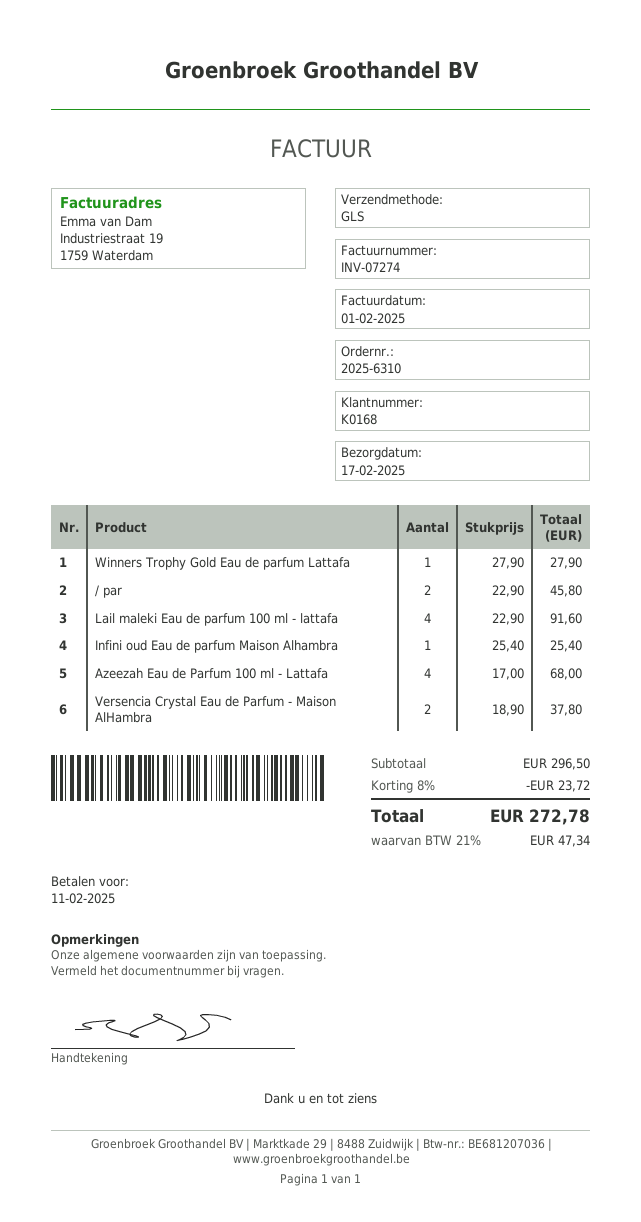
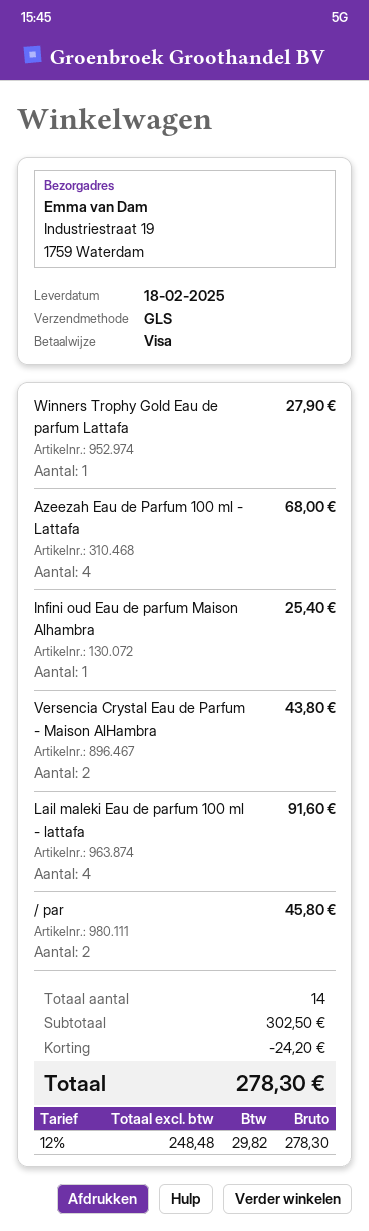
delivery date: 2025-02-17 -> 2025-02-18
Versencia Crystal Eau de Parfum - Maison AlHambra: 2 for 37.80 -> 2 for 43.80
subtotal: 296.50 -> 302.50
discount: 23.72 -> 24.20
tax: 21% = 47.34 -> 12% = 29.82
total: 272.78 -> 278.30

